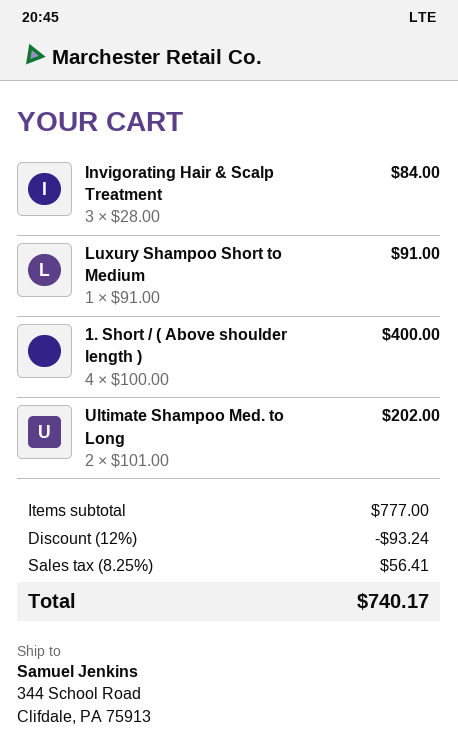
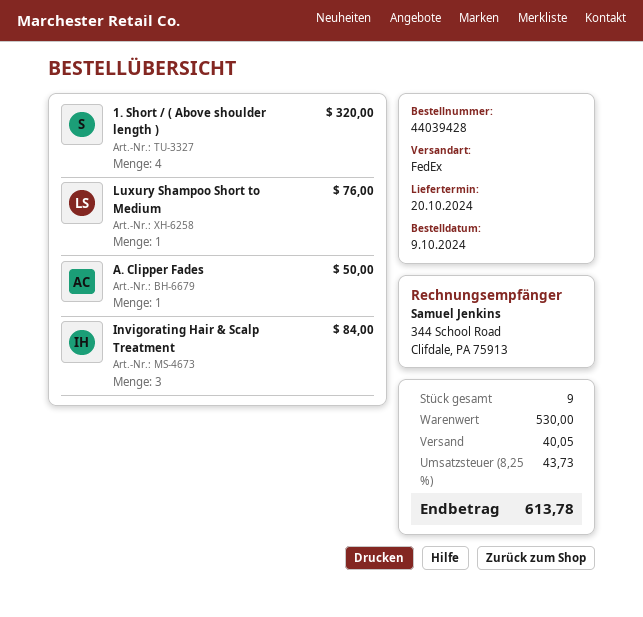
Luxury Shampoo Short to Medium: 1 for 91.00 -> 1 for 76.00
1. Short / ( Above shoulder length ): 4 for 400.00 -> 4 for 320.00
Ultimate Shampoo Med. to Long: 2 for 202.00 -> none
A. Clipper Fades: none -> 1 for 50.00
subtotal: 777.00 -> 530.00
discount: 12% = 93.24 -> none
shipping: none -> 40.05
tax: 8.25% = 56.41 -> 8.25% = 43.73
total: 740.17 -> 613.78

